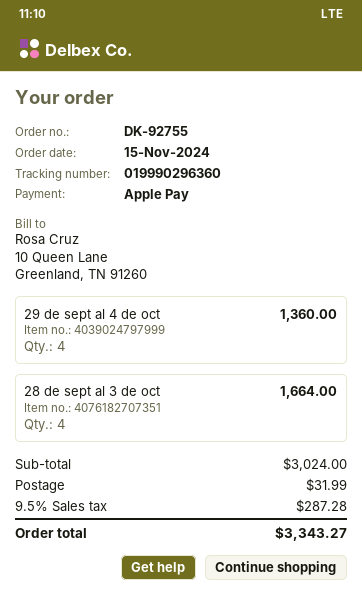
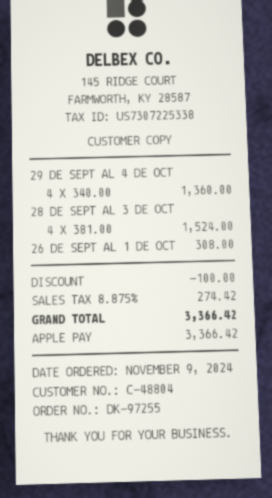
order number: DK-92755 -> DK-97255
order date: 2024-11-15 -> 2024-11-09
28 de sept al 3 de oct: 4 for 1664.00 -> 4 for 1524.00
26 DE SEPT AL 1 DE OCT: none -> 1 for 308.00
discount: none -> 100.00
shipping: 31.99 -> none
tax: 9.5% = 287.28 -> 8.875% = 274.42
total: 3343.27 -> 3366.42

